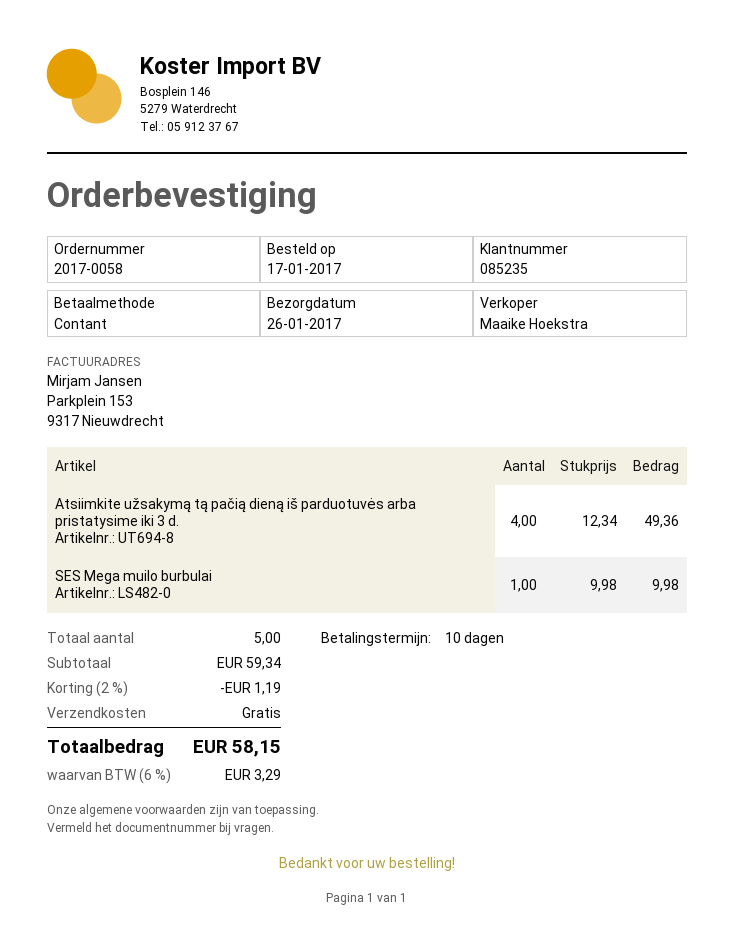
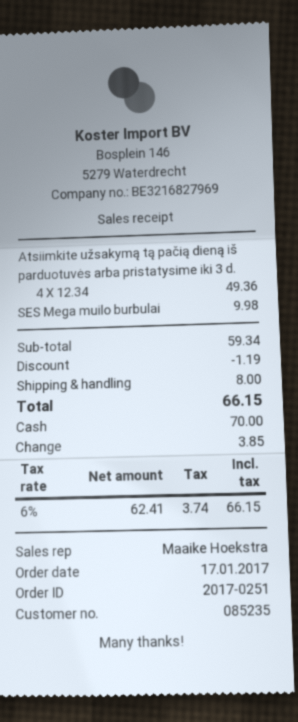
order number: 2017-0058 -> 2017-0251
shipping: 0.00 -> 8.00
tax: 6% = 3.29 -> 6% = 3.74
total: 58.15 -> 66.15

